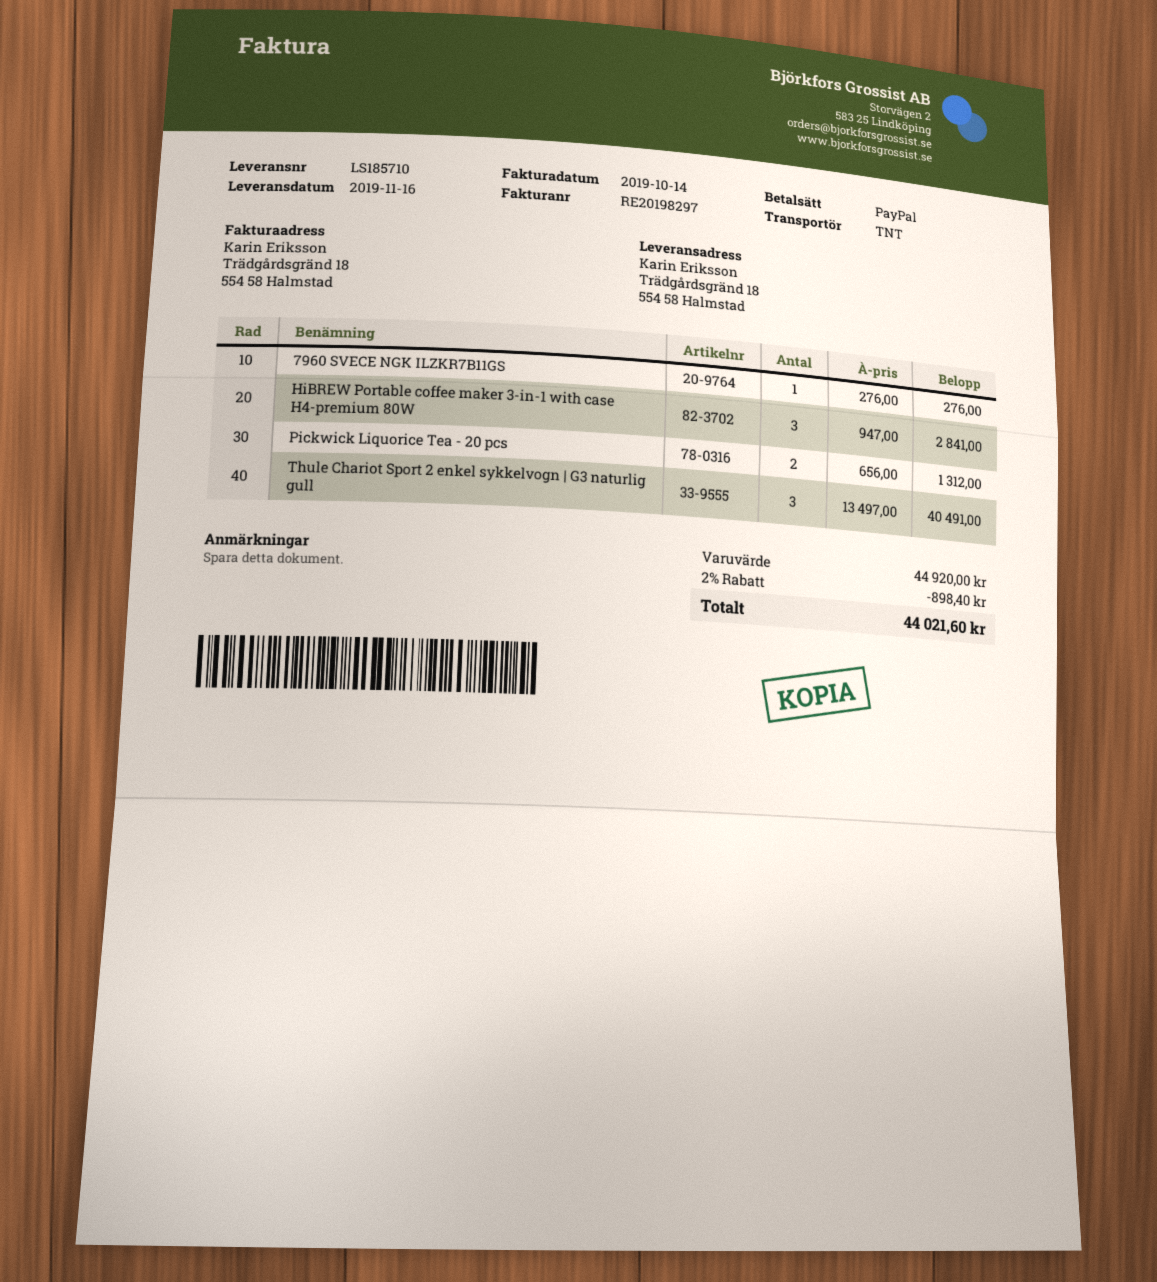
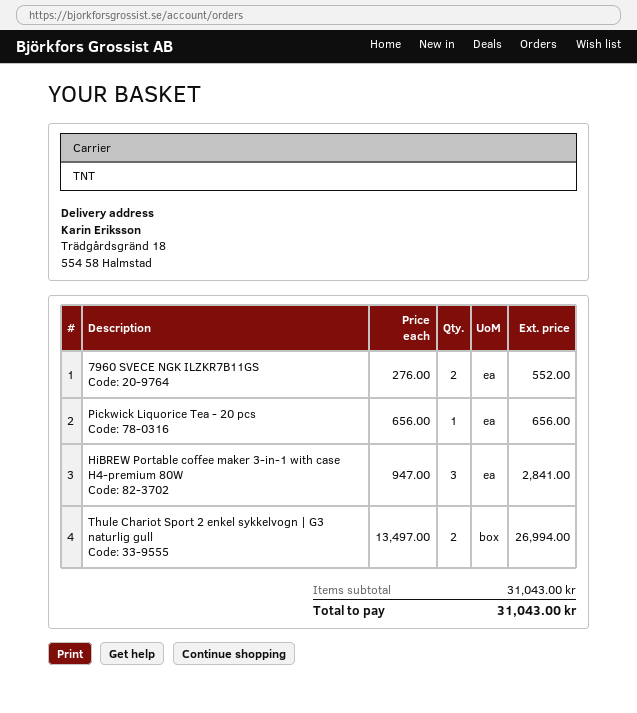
7960 SVECE NGK ILZKR7B11GS: 1 x 276.00 = 276.00 -> 2 x 276.00 = 552.00
Pickwick Liquorice Tea - 20 pcs: 2 x 656.00 = 1312.00 -> 1 x 656.00 = 656.00
Thule Chariot Sport 2 enkel sykkelvogn | G3 naturlig gull: 3 x 13497.00 = 40491.00 -> 2 x 13497.00 = 26994.00
subtotal: 44920.00 -> 31043.00
discount: 2% = 898.40 -> none
total: 44021.60 -> 31043.00

